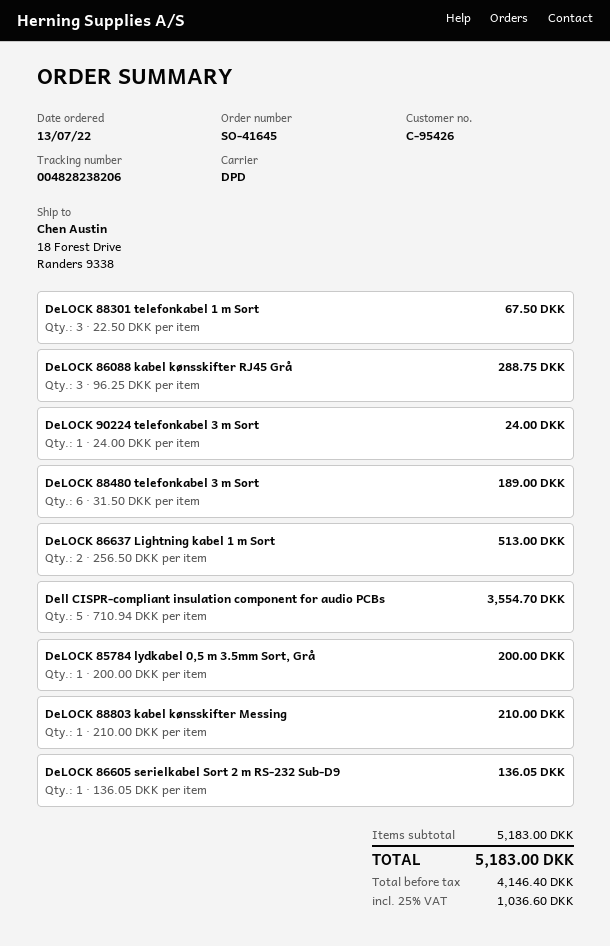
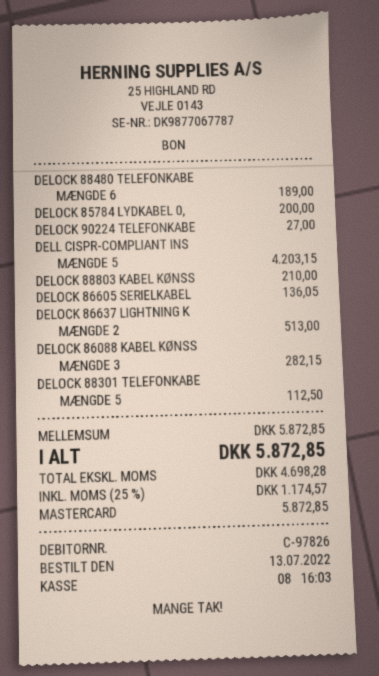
customer number: C-95426 -> C-97826
DeLOCK 88301 telefonkabel 1 m Sort: 3 for 67.50 -> 5 for 112.50
DeLOCK 86088 kabel kønsskifter RJ45 Grå: 3 for 288.75 -> 3 for 282.15
DeLOCK 90224 telefonkabel 3 m Sort: 1 for 24.00 -> 1 for 27.00
Dell CISPR-compliant insulation component for audio PCBs: 5 for 3554.70 -> 5 for 4203.15
subtotal: 5183.00 -> 5872.85
net: 4146.40 -> 4698.28
tax: 25% = 1036.60 -> 25% = 1174.57
total: 5183.00 -> 5872.85

